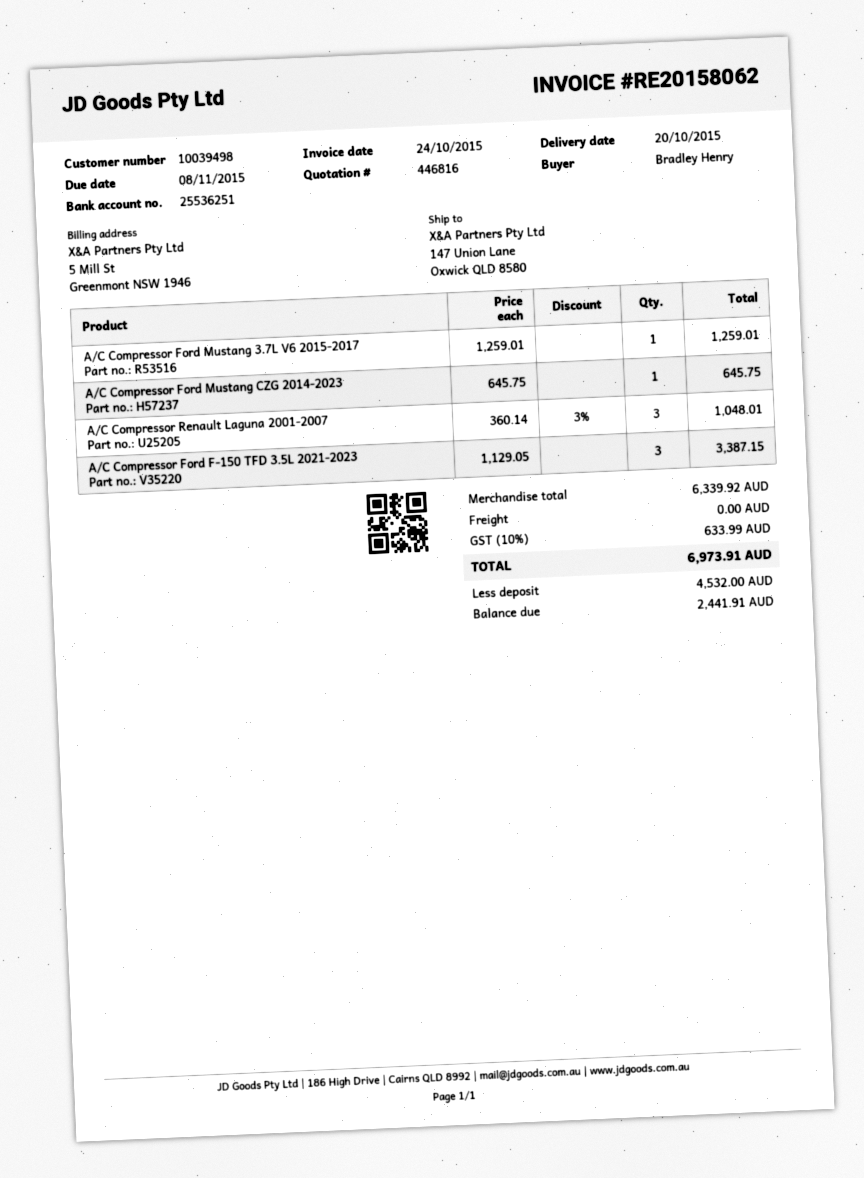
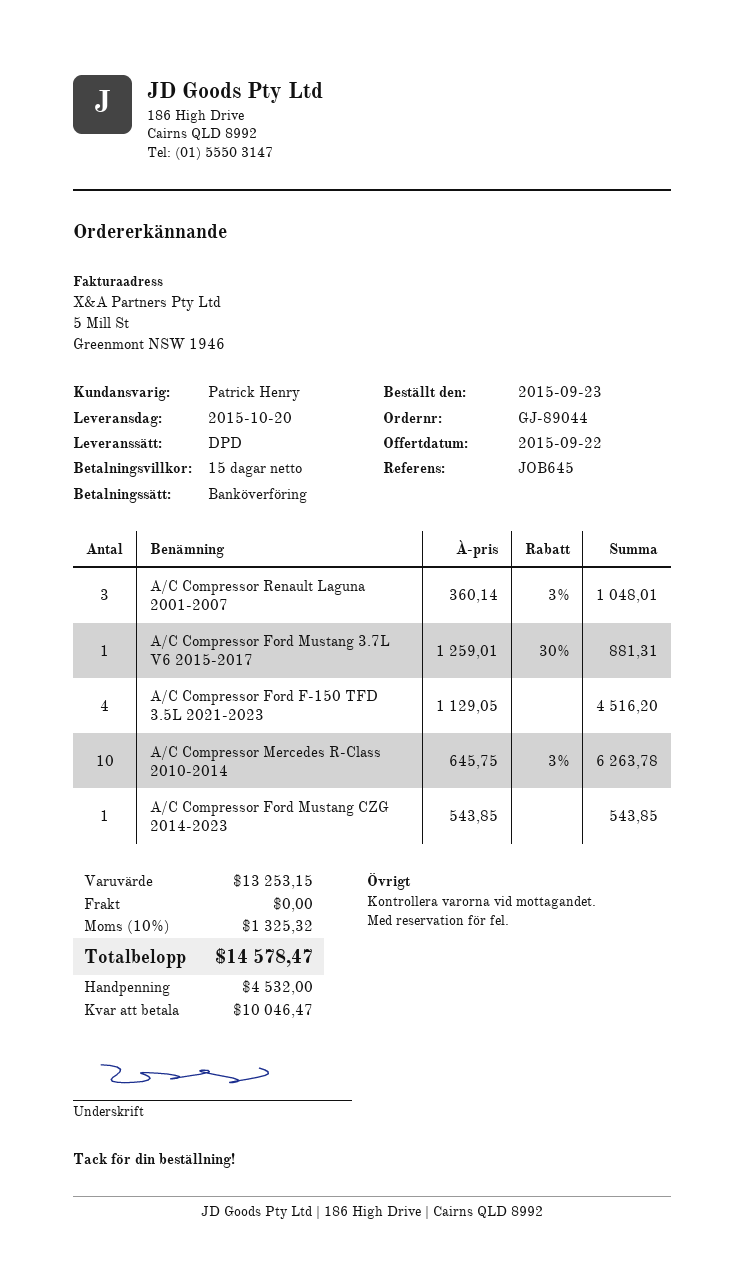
A/C Compressor Ford Mustang 3.7L V6 2015-2017: 1 x 1259.01 = 1259.01 -> 1 x 1259.01 - 30% = 881.31
A/C Compressor Ford Mustang CZG 2014-2023: 1 x 645.75 = 645.75 -> 1 x 543.85 = 543.85
A/C Compressor Ford F-150 TFD 3.5L 2021-2023: 3 x 1129.05 = 3387.15 -> 4 x 1129.05 = 4516.20
A/C Compressor Mercedes R-Class 2010-2014: none -> 10 x 645.75 - 3% = 6263.78
subtotal: 6339.92 -> 13253.15
tax: 10% = 633.99 -> 10% = 1325.32
total: 6973.91 -> 14578.47
balance: 2441.91 -> 10046.47

